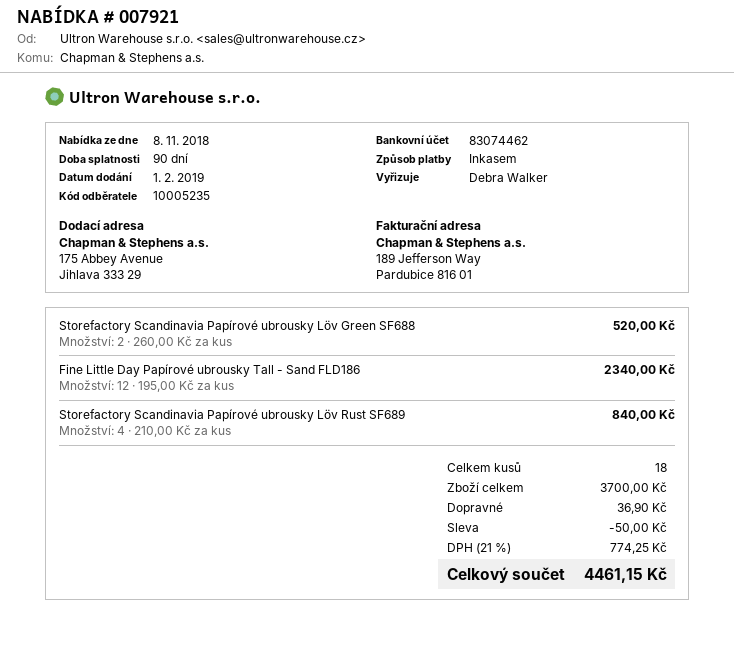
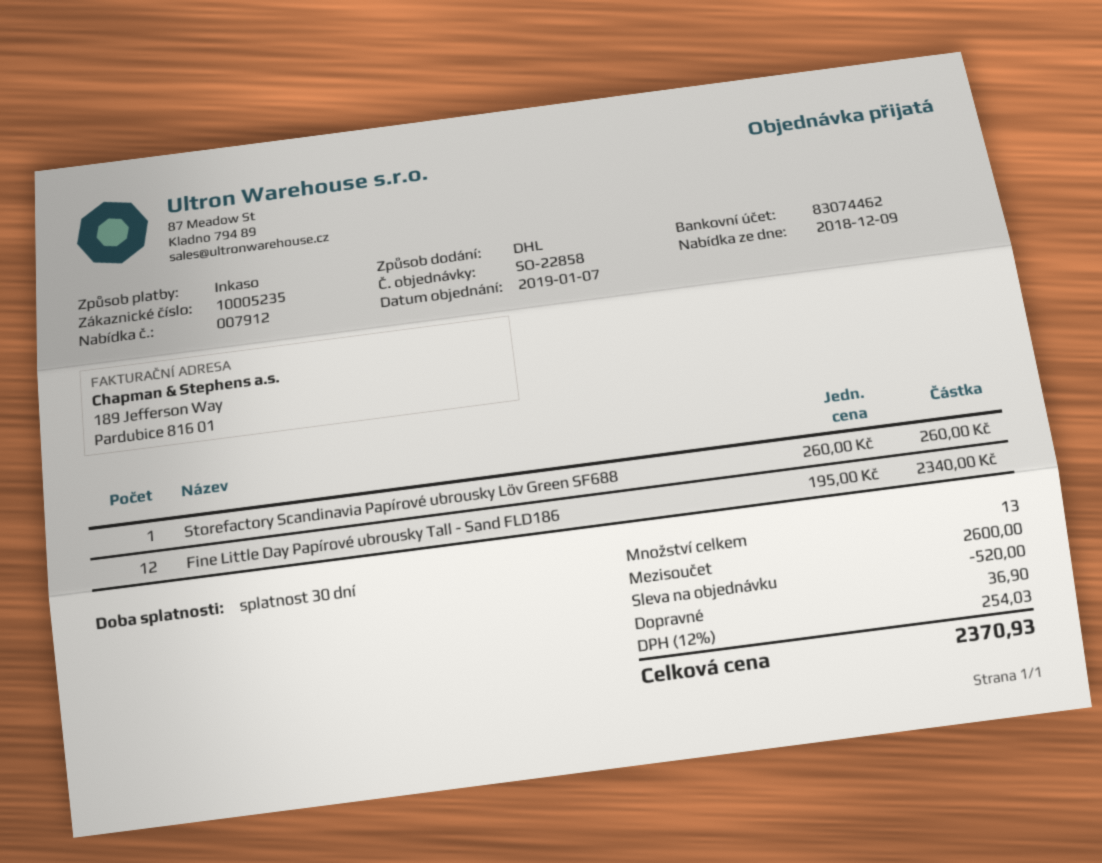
quote number: 007921 -> 007912
quote date: 2018-11-08 -> 2018-12-09
payment terms: 90 days -> 30 days
Storefactory Scandinavia Papírové ubrousky Löv Green SF688: 2 x 260.00 = 520.00 -> 1 x 260.00 = 260.00
Storefactory Scandinavia Papírové ubrousky Löv Rust SF689: 4 x 210.00 = 840.00 -> none
total quantity: 18 -> 13
subtotal: 3700.00 -> 2600.00
discount: 50.00 -> 520.00
tax: 21% = 774.25 -> 12% = 254.03
total: 4461.15 -> 2370.93

